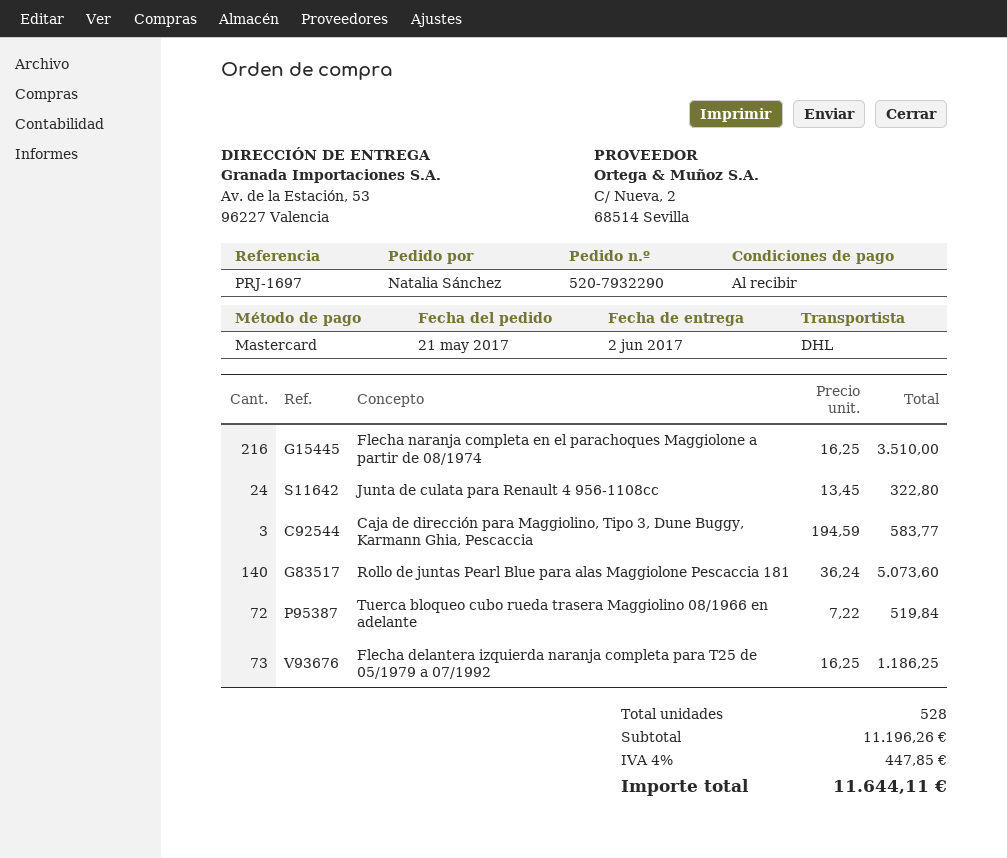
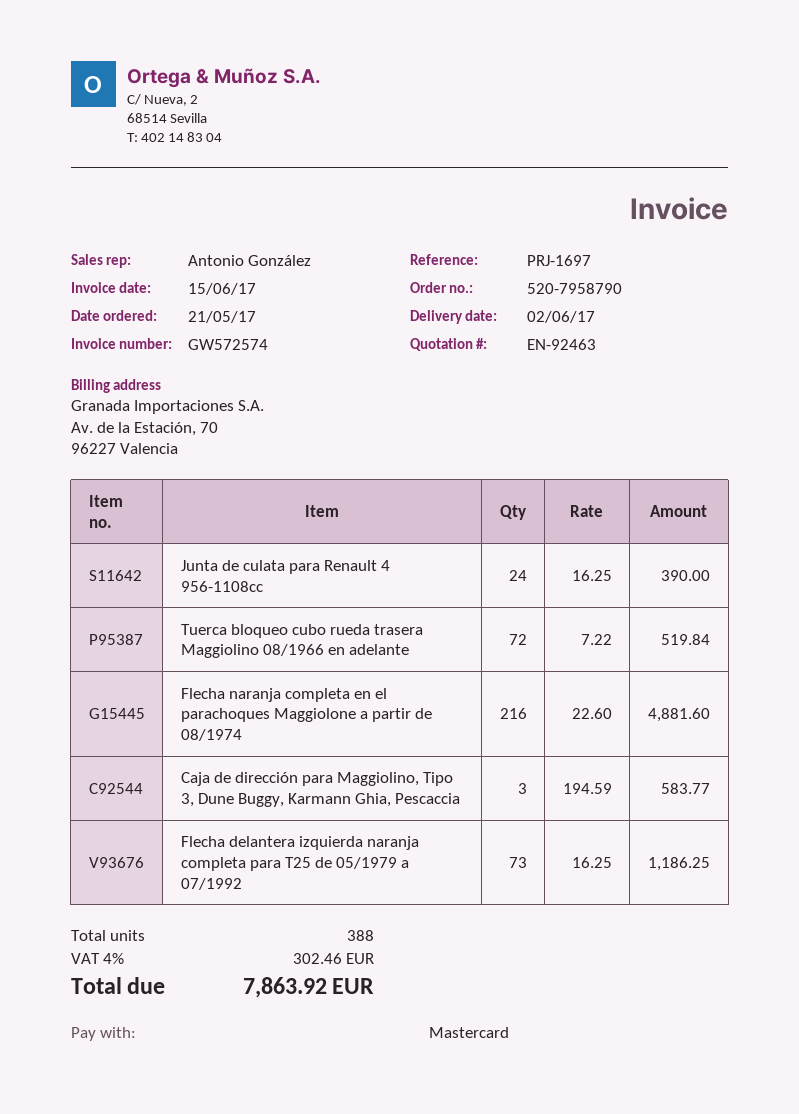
order number: 520-7932290 -> 520-7958790
Flecha naranja completa en el parachoques Maggiolone a partir de 08/1974: 216 x 16.25 = 3510.00 -> 216 x 22.60 = 4881.60
Junta de culata para Renault 4 956-1108cc: 24 x 13.45 = 322.80 -> 24 x 16.25 = 390.00
Rollo de juntas Pearl Blue para alas Maggiolone Pescaccia 181: 140 x 36.24 = 5073.60 -> none
total quantity: 528 -> 388
tax: 4% = 447.85 -> 4% = 302.46
total: 11644.11 -> 7863.92

